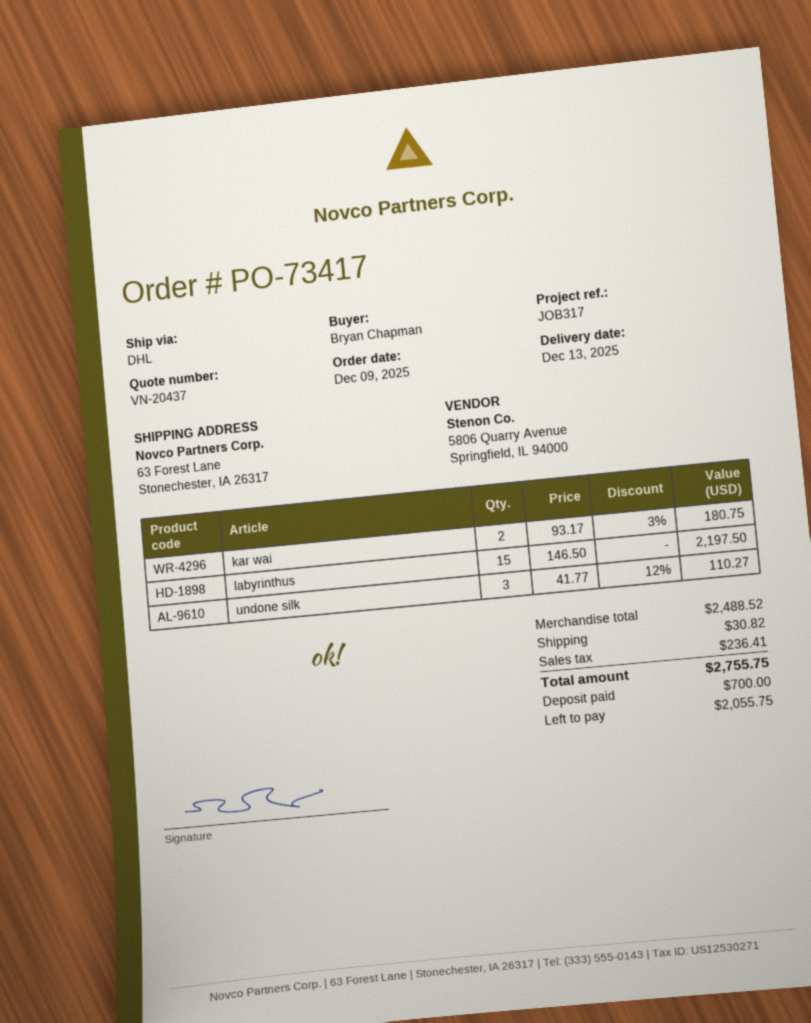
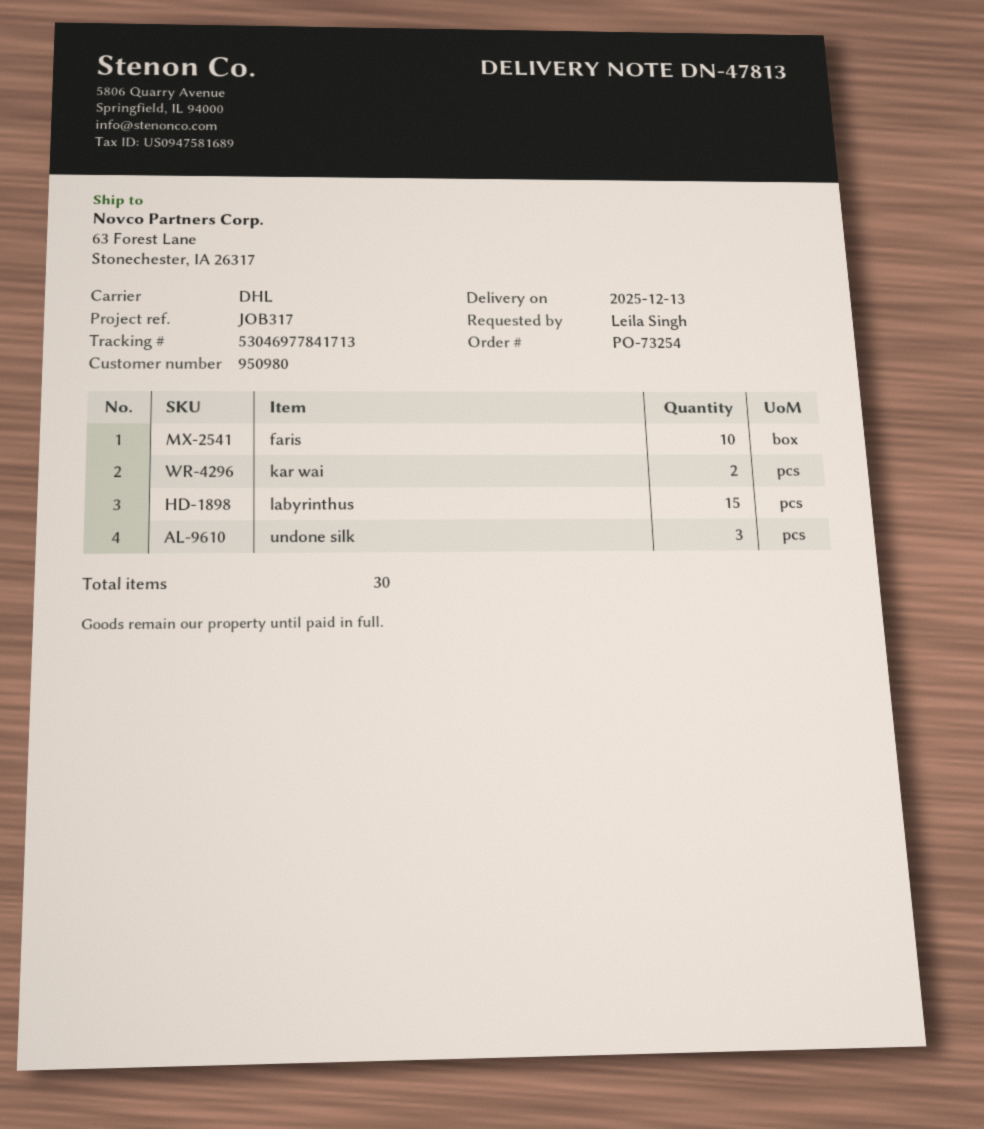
order number: PO-73417 -> PO-73254
ordered by: Bryan Chapman -> Leila Singh
faris: none -> 10

